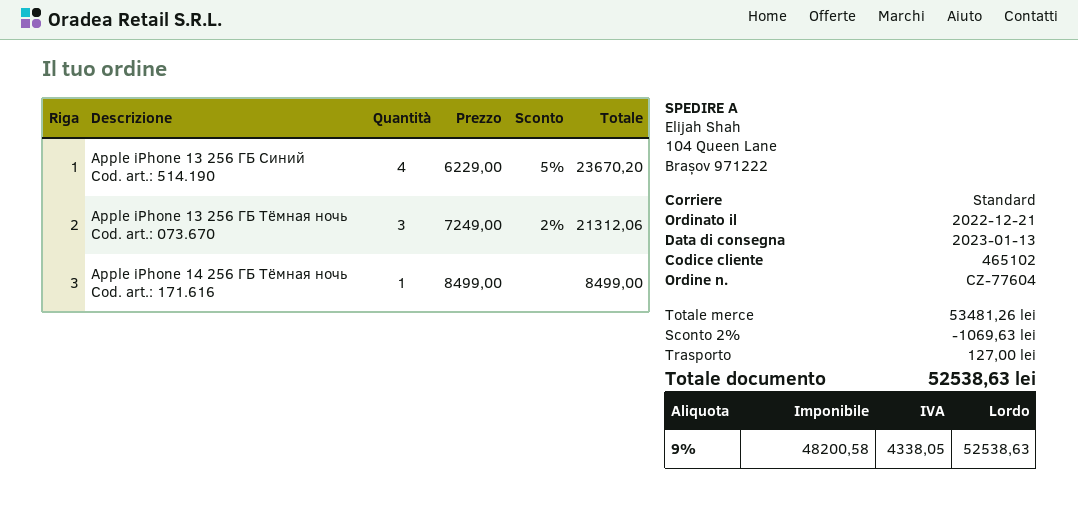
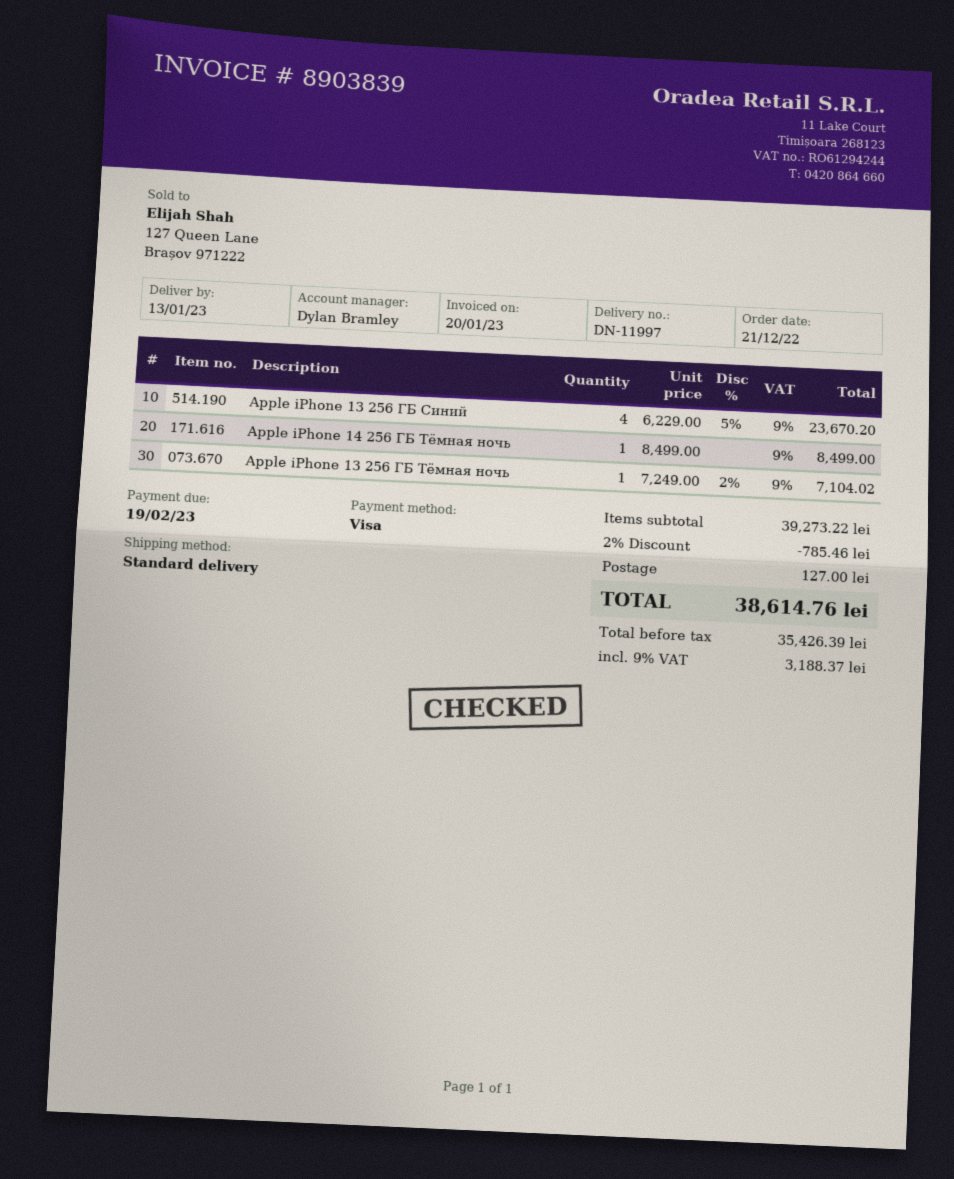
Apple iPhone 13 256 ГБ Тёмная ночь: 3 x 7249.00 - 2% = 21312.06 -> 1 x 7249.00 - 2% = 7104.02
subtotal: 53481.26 -> 39273.22
discount: 2% = 1069.63 -> 2% = 785.46
net: 48200.58 -> 35426.39
tax: 9% = 4338.05 -> 9% = 3188.37
total: 52538.63 -> 38614.76

